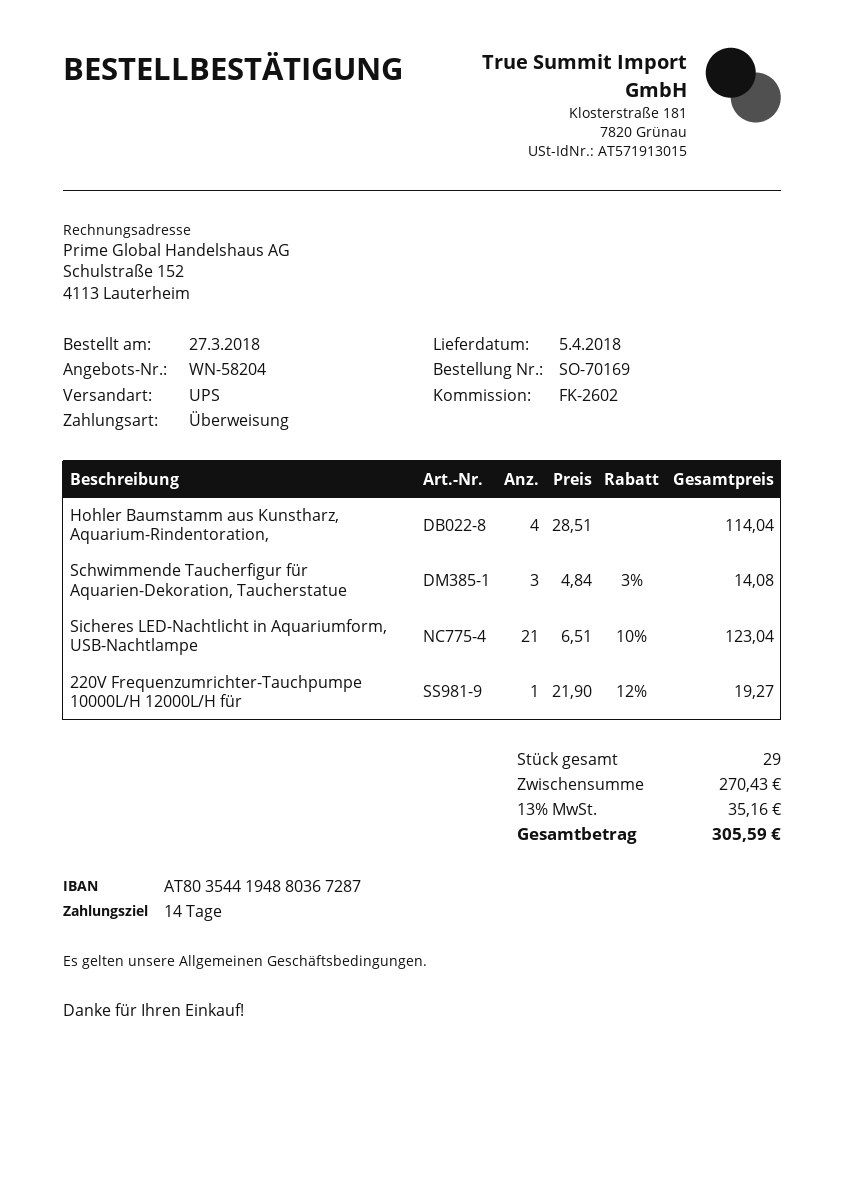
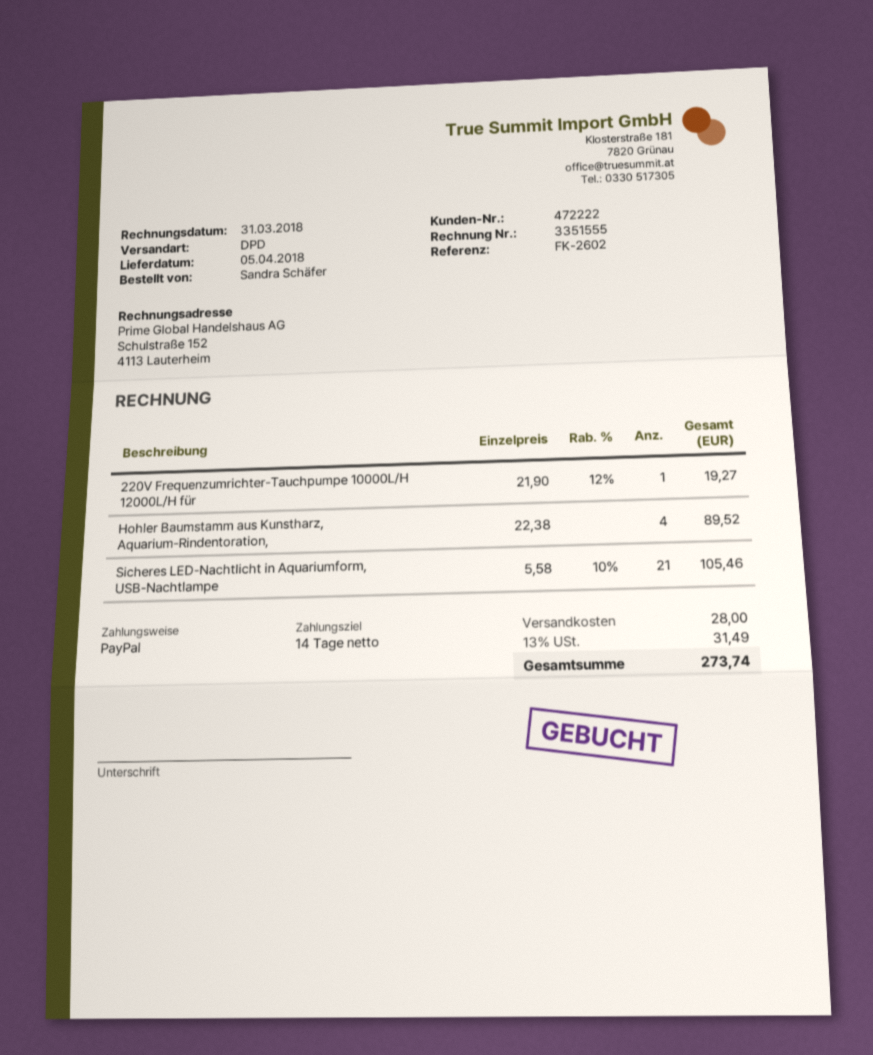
payment method: bank transfer -> PayPal
shipping method: UPS -> DPD
Hohler Baumstamm aus Kunstharz, Aquarium-Rindentoration,: 4 x 28.51 = 114.04 -> 4 x 22.38 = 89.52
Schwimmende Taucherfigur für Aquarien-Dekoration, Taucherstatue: 3 x 4.84 - 3% = 14.08 -> none
Sicheres LED-Nachtlicht in Aquariumform, USB-Nachtlampe: 21 x 6.51 - 10% = 123.04 -> 21 x 5.58 - 10% = 105.46
shipping: none -> 28.00
tax: 13% = 35.16 -> 13% = 31.49
total: 305.59 -> 273.74

